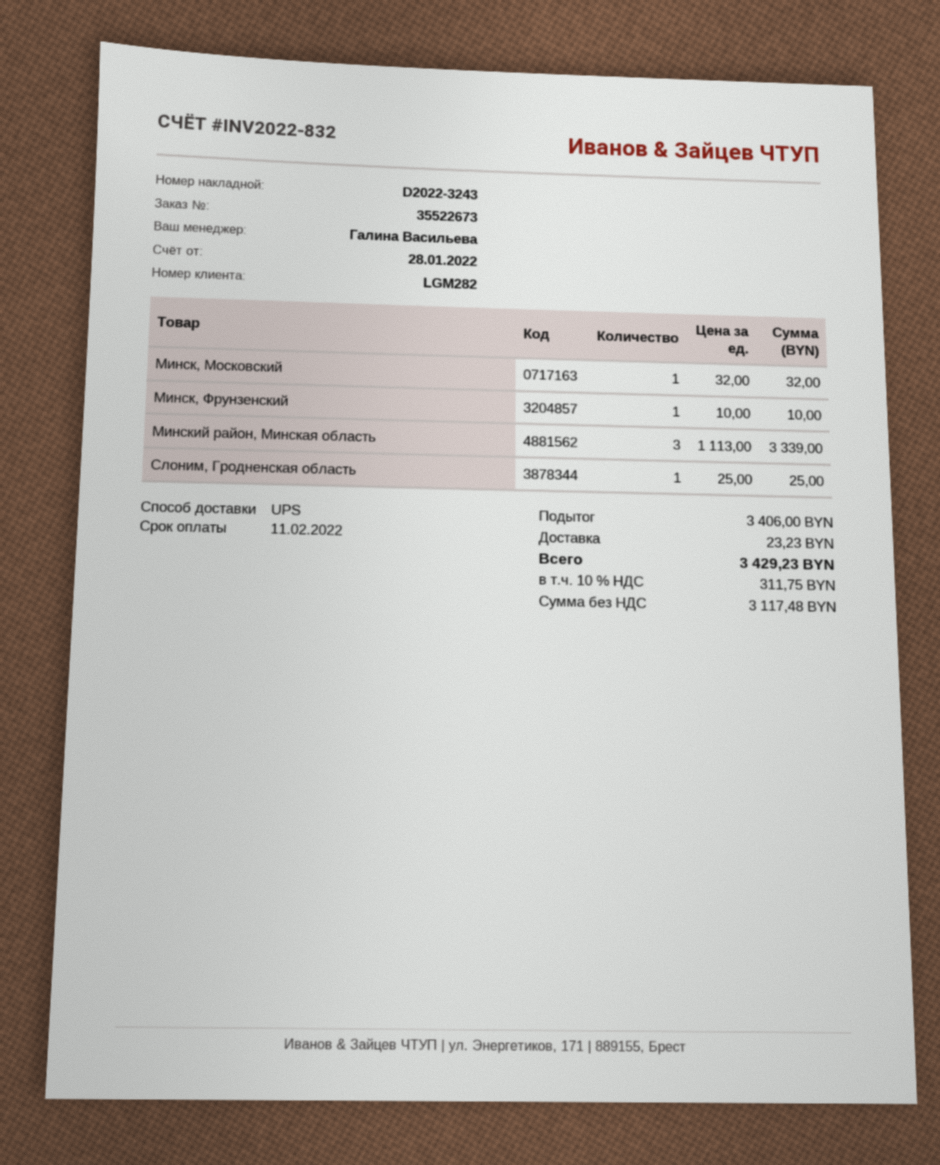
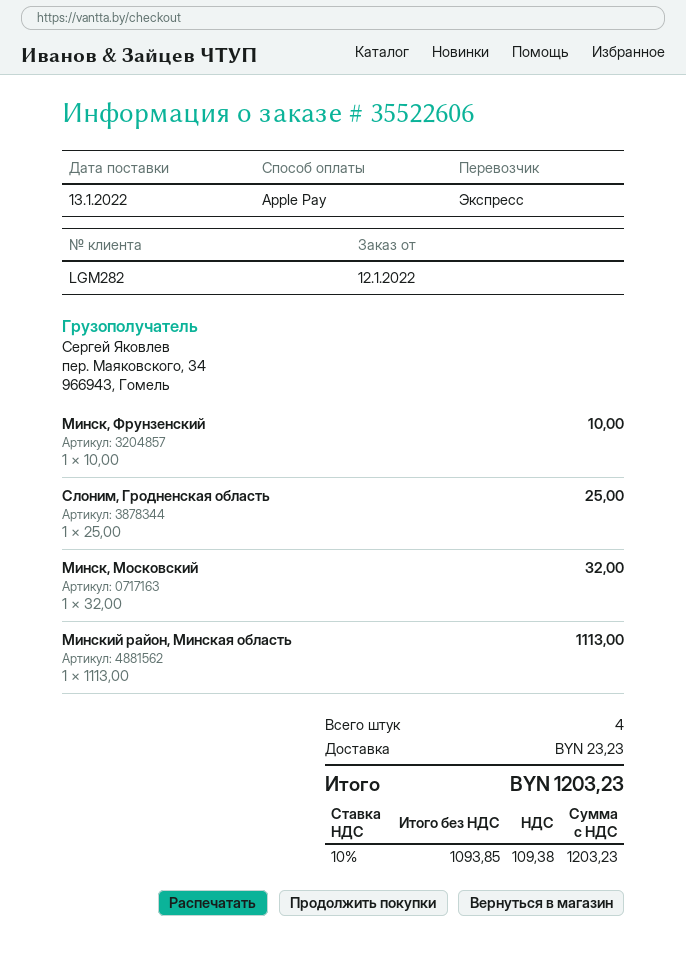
order number: 35522673 -> 35522606
shipping method: UPS -> express
Минский район, Минская область: 3 x 1113.00 = 3339.00 -> 1 x 1113.00 = 1113.00
net: 3117.48 -> 1093.85
tax: 10% = 311.75 -> 10% = 109.38
total: 3429.23 -> 1203.23

